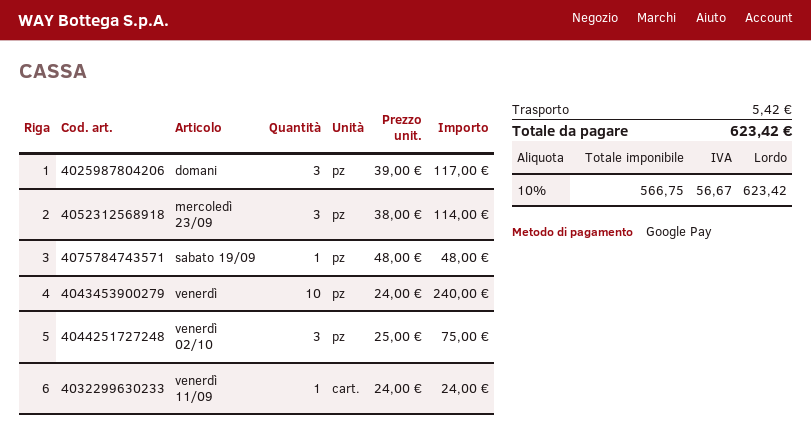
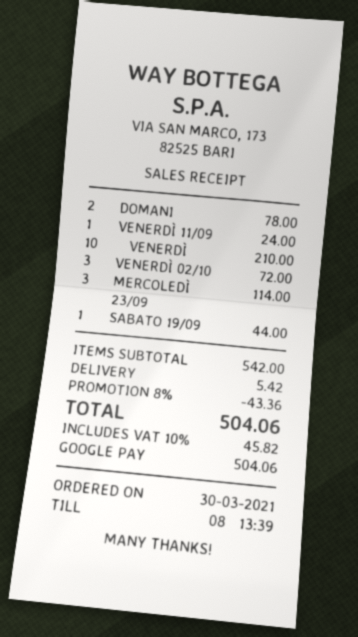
domani: 3 for 117.00 -> 2 for 78.00
sabato 19/09: 1 for 48.00 -> 1 for 44.00
venerdì: 10 for 240.00 -> 10 for 210.00
venerdì 02/10: 3 for 75.00 -> 3 for 72.00
discount: none -> 8% = 43.36
tax: 10% = 56.67 -> 10% = 45.82
total: 623.42 -> 504.06

